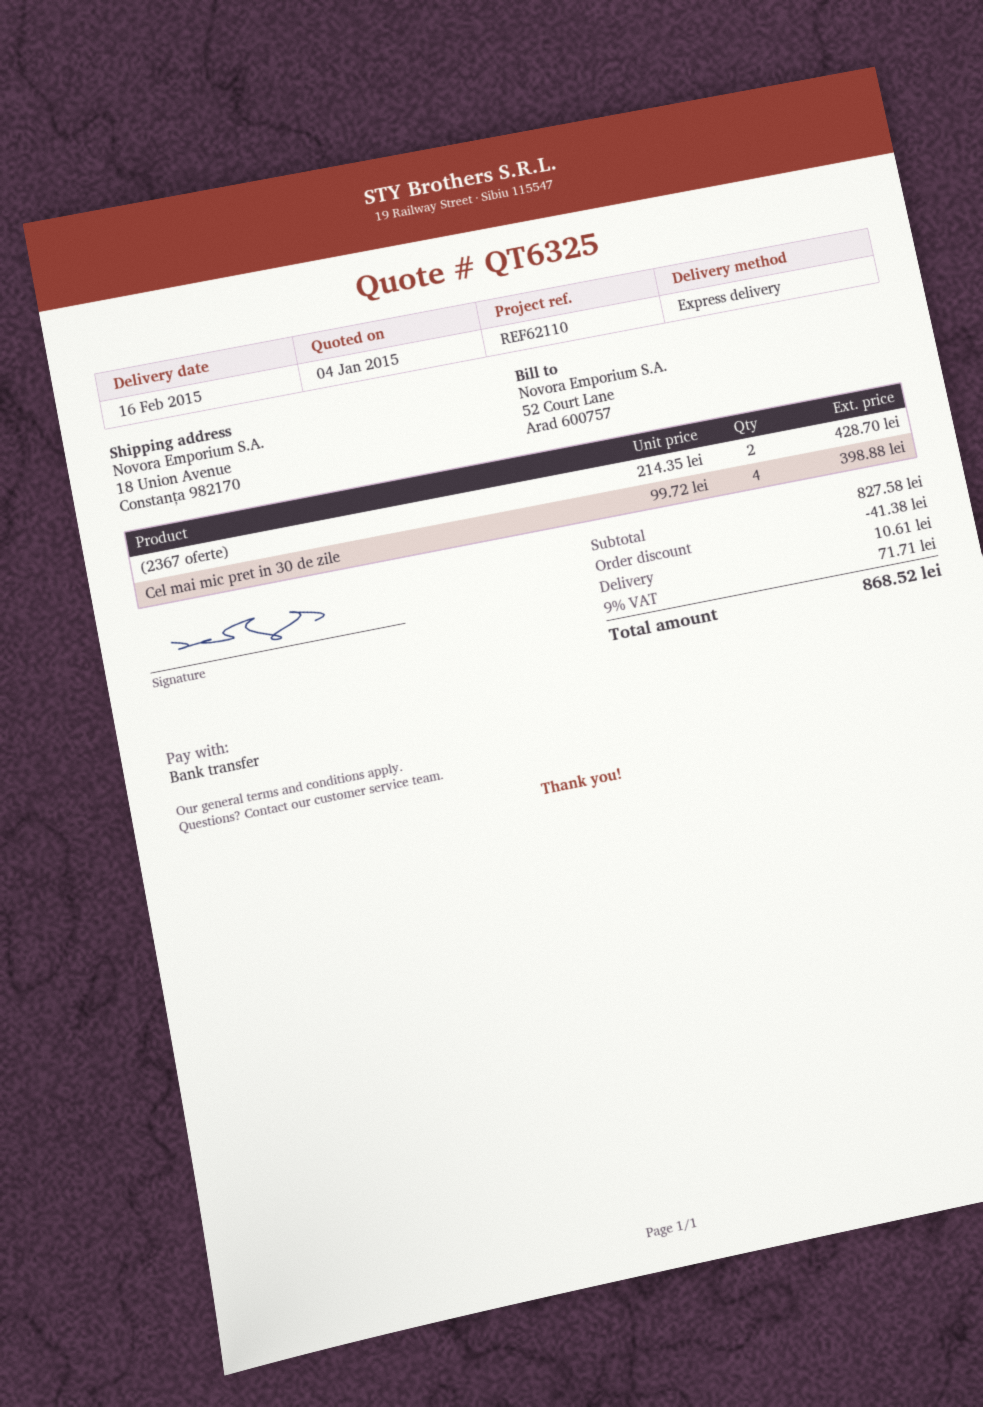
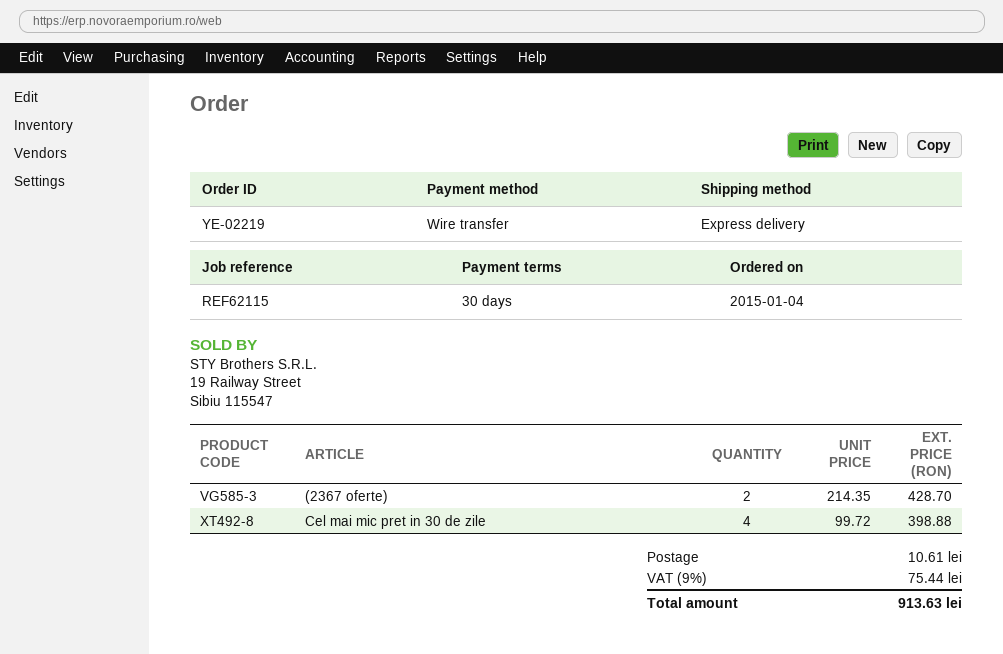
reference: REF62110 -> REF62115
discount: 41.38 -> none
tax: 9% = 71.71 -> 9% = 75.44
total: 868.52 -> 913.63

